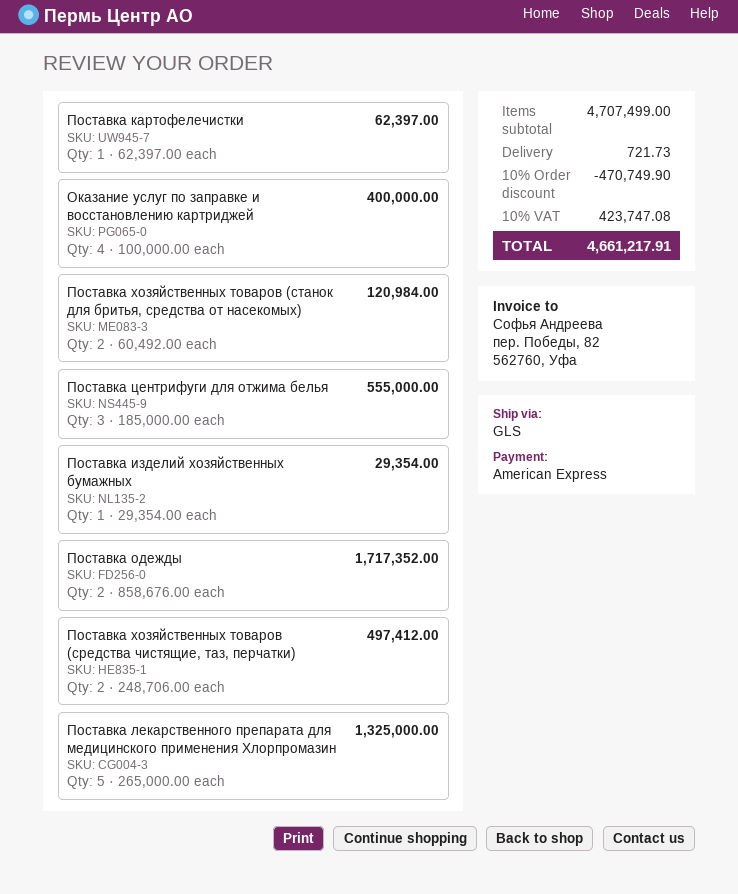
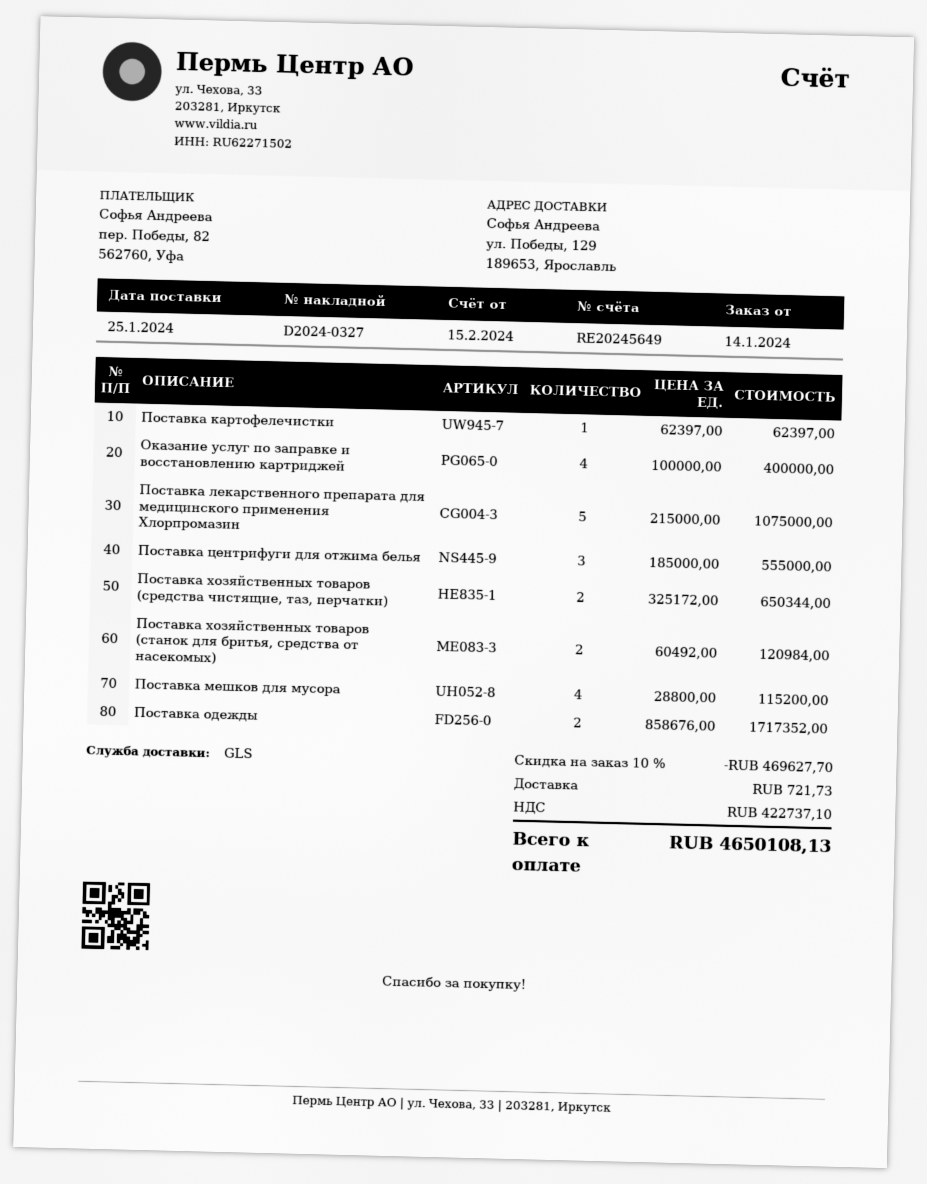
Поставка изделий хозяйственных бумажных: 1 x 29354.00 = 29354.00 -> none
Поставка хозяйственных товаров (средства чистящие, таз, перчатки): 2 x 248706.00 = 497412.00 -> 2 x 325172.00 = 650344.00
Поставка лекарственного препарата для медицинского применения Хлорпромазин: 5 x 265000.00 = 1325000.00 -> 5 x 215000.00 = 1075000.00
Поставка мешков для мусора: none -> 4 x 28800.00 = 115200.00
discount: 10% = 470749.90 -> 10% = 469627.70
tax: 423747.08 -> 422737.10
total: 4661217.91 -> 4650108.13

